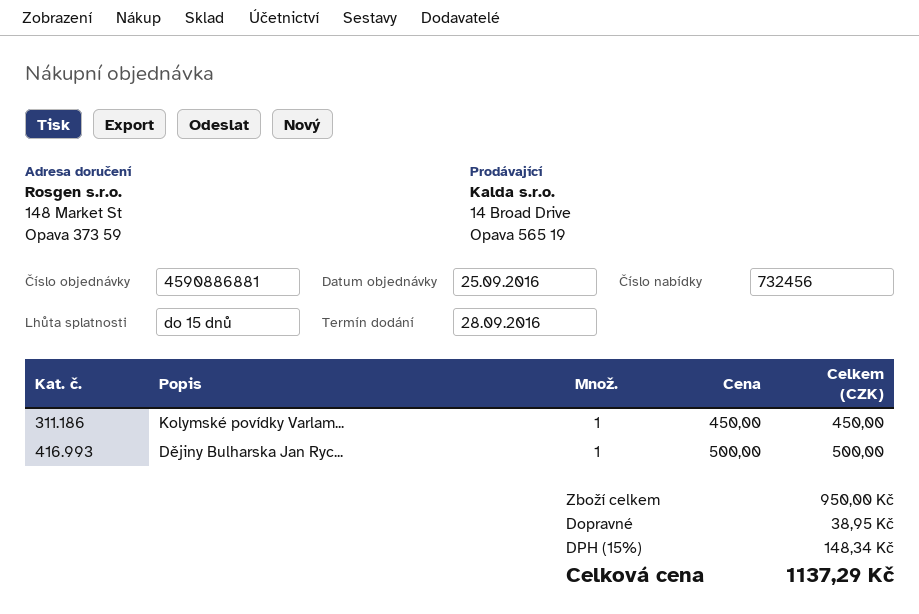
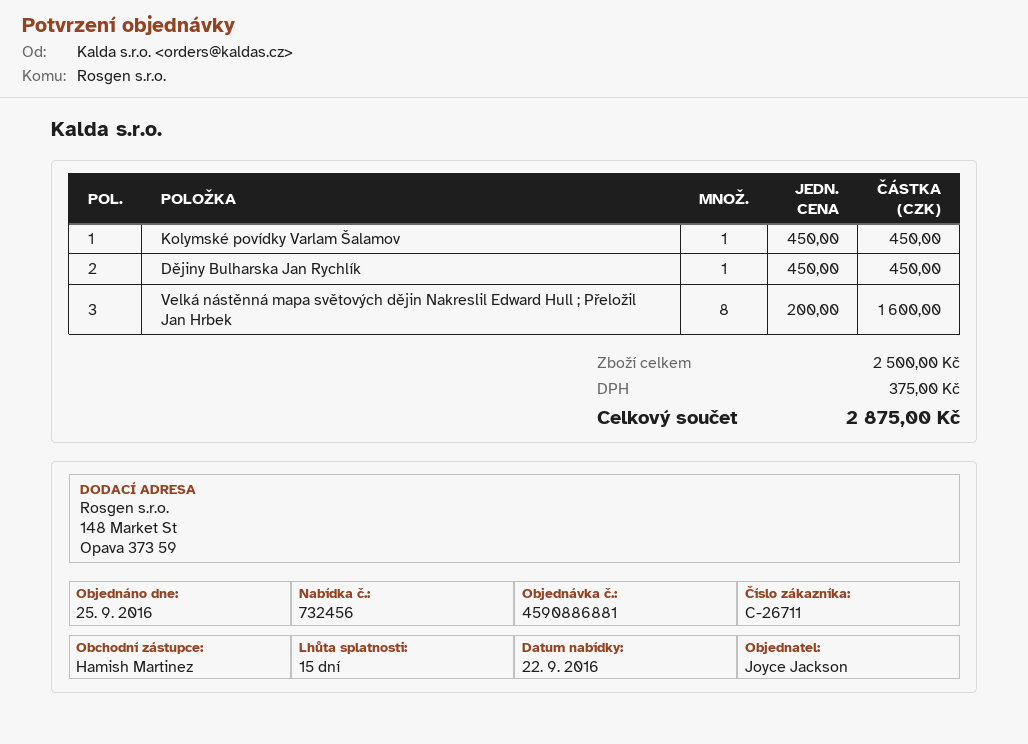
Dějiny Bulharska Jan Ryc...: 1 x 500.00 = 500.00 -> 1 x 450.00 = 450.00
Velká nástěnná mapa světových dějin Nakreslil Edward Hull ; Přeložil Jan Hrbek: none -> 8 x 200.00 = 1600.00
subtotal: 950.00 -> 2500.00
shipping: 38.95 -> none
tax: 148.34 -> 375.00
total: 1137.29 -> 2875.00

